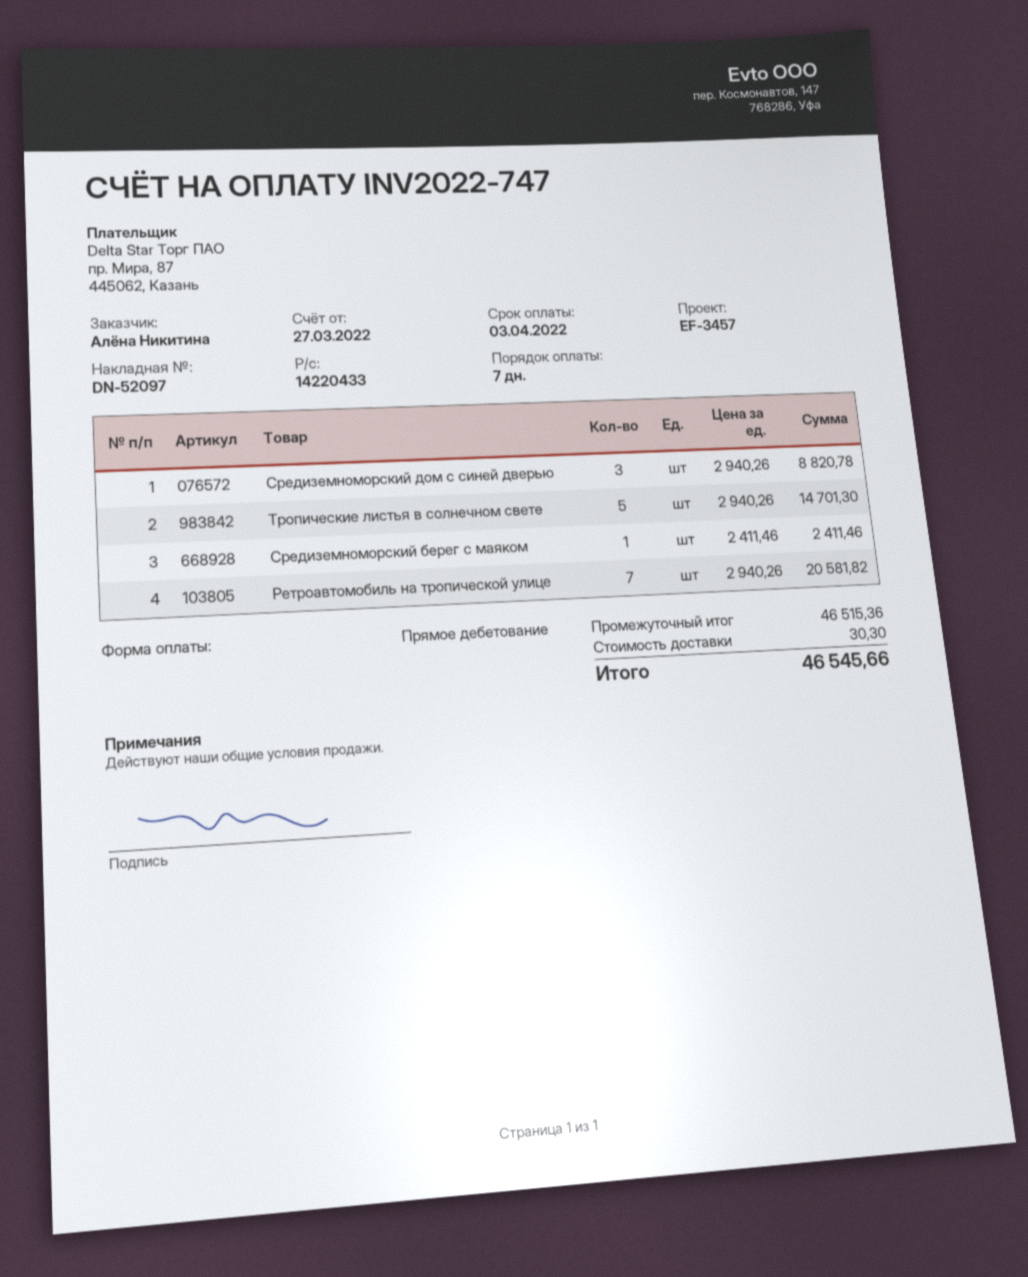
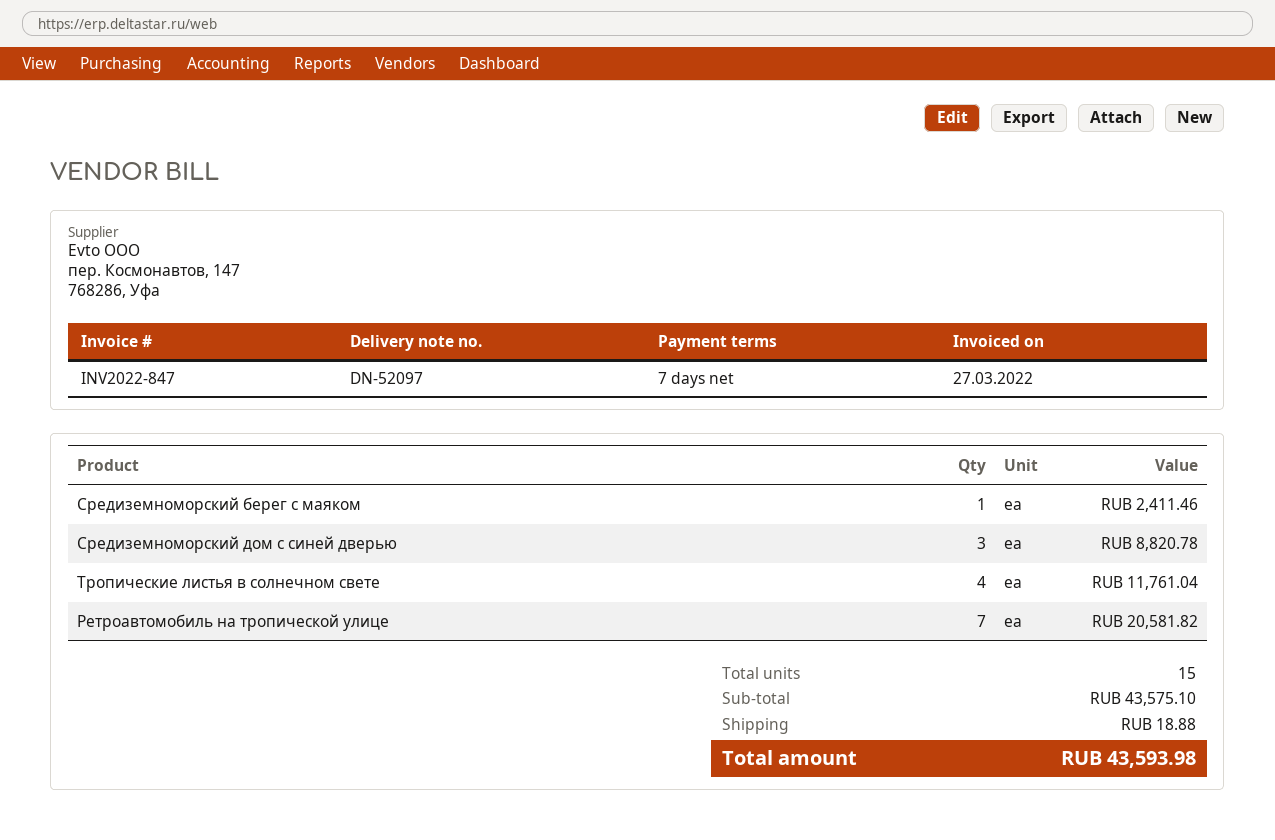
invoice number: INV2022-747 -> INV2022-847
Тропические листья в солнечном свете: 5 for 14701.30 -> 4 for 11761.04
subtotal: 46515.36 -> 43575.10
shipping: 30.30 -> 18.88
total: 46545.66 -> 43593.98

